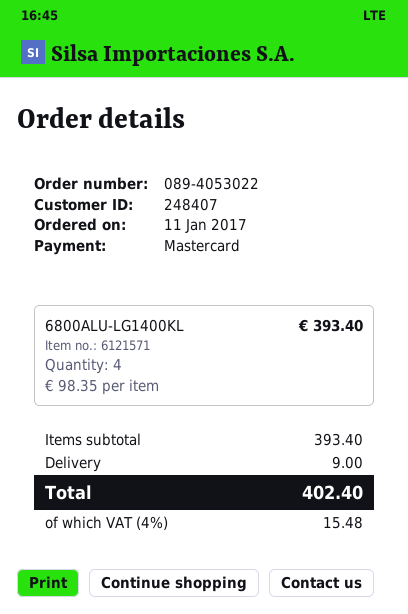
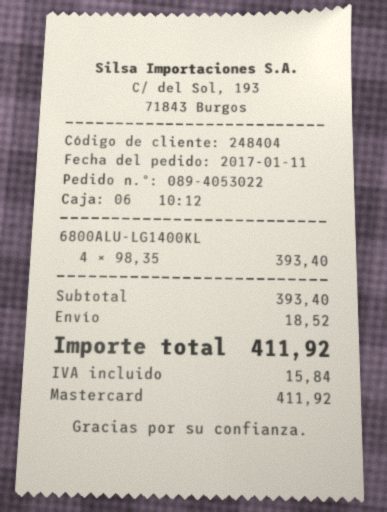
customer number: 248407 -> 248404
shipping: 9.00 -> 18.52
tax: 15.48 -> 15.84
total: 402.40 -> 411.92

